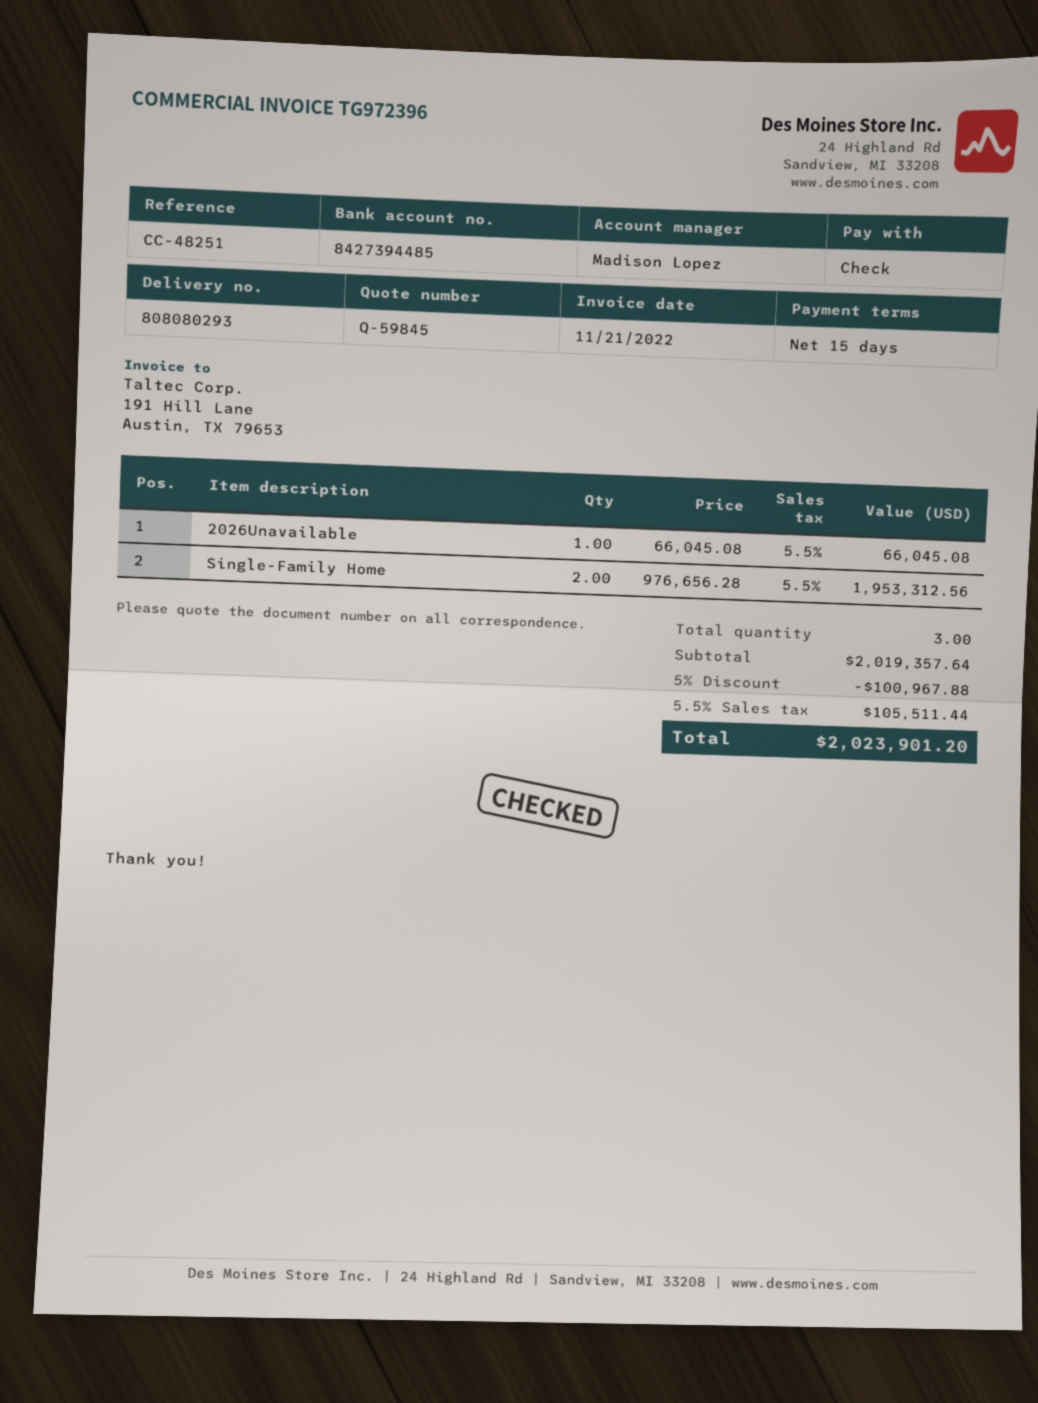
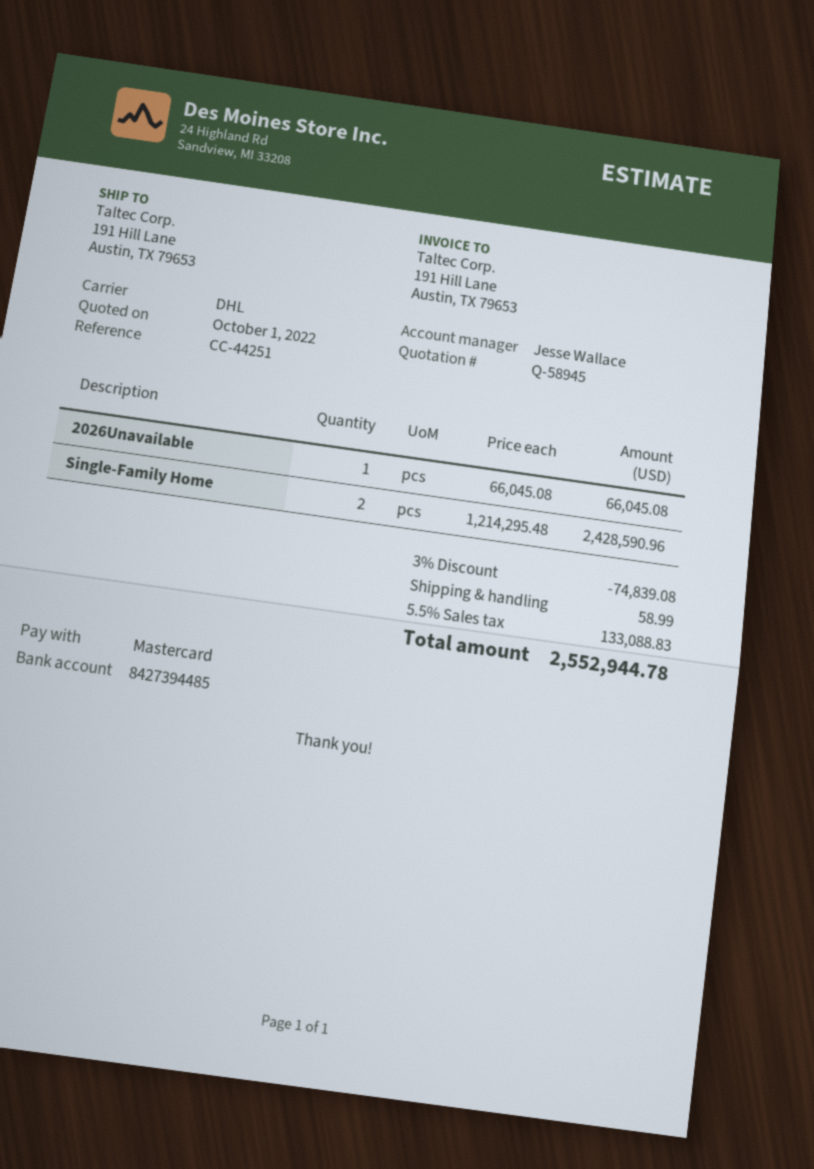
quote number: Q-59845 -> Q-58945
reference: CC-48251 -> CC-44251
sales rep: Madison Lopez -> Jesse Wallace
payment method: cheque -> Mastercard
Single-Family Home: 2 x 976656.28 = 1953312.56 -> 2 x 1214295.48 = 2428590.96
discount: 5% = 100967.88 -> 3% = 74839.08
shipping: none -> 58.99
tax: 5.5% = 105511.44 -> 5.5% = 133088.83
total: 2023901.20 -> 2552944.78

